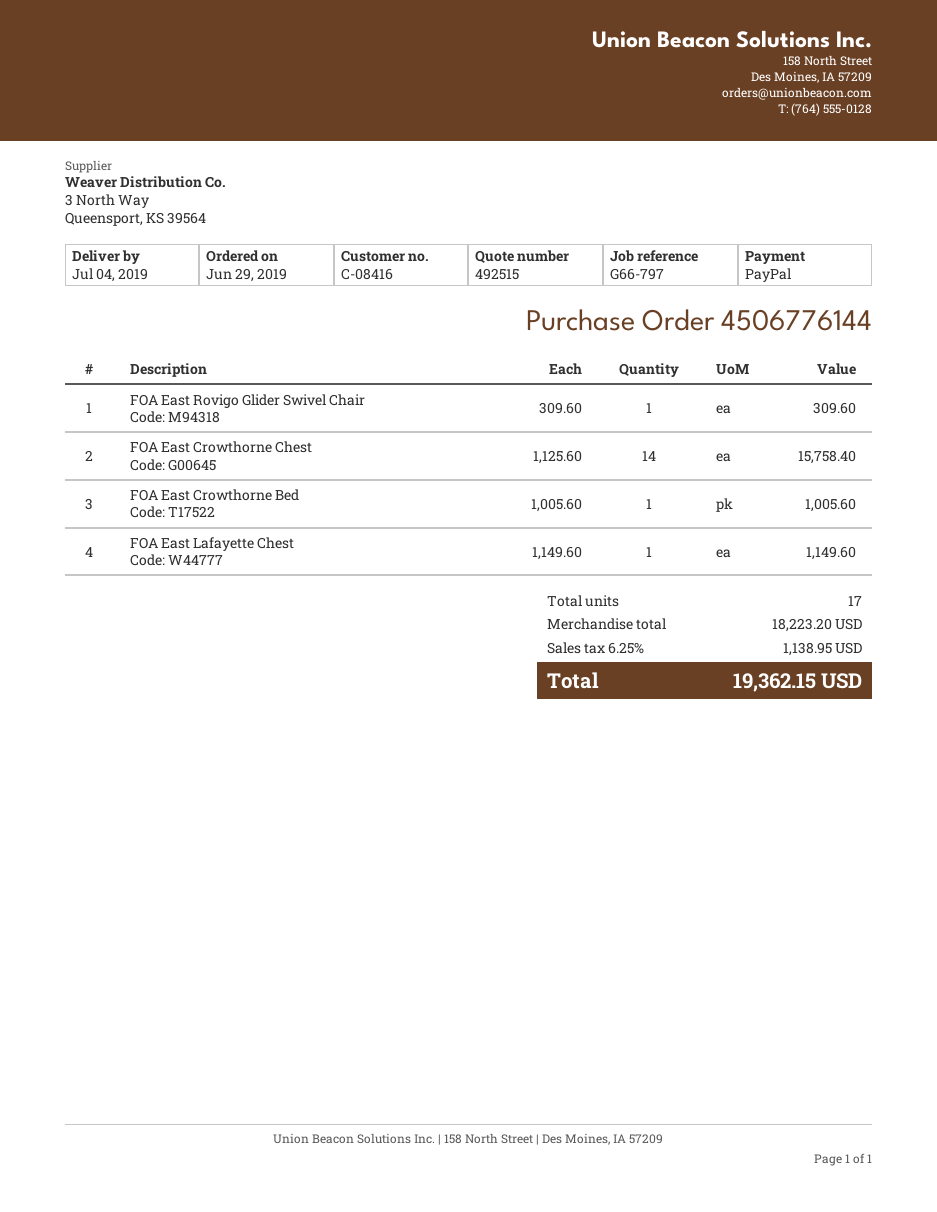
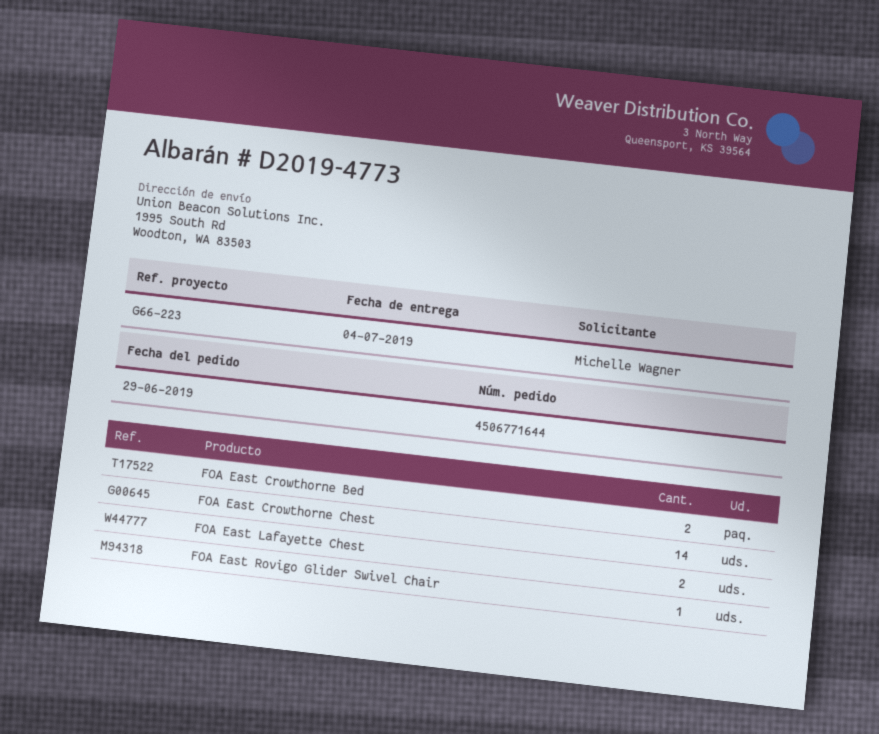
order number: 4506776144 -> 4506771644
reference: G66-797 -> G66-223
FOA East Crowthorne Bed: 1 -> 2
FOA East Lafayette Chest: 1 -> 2

